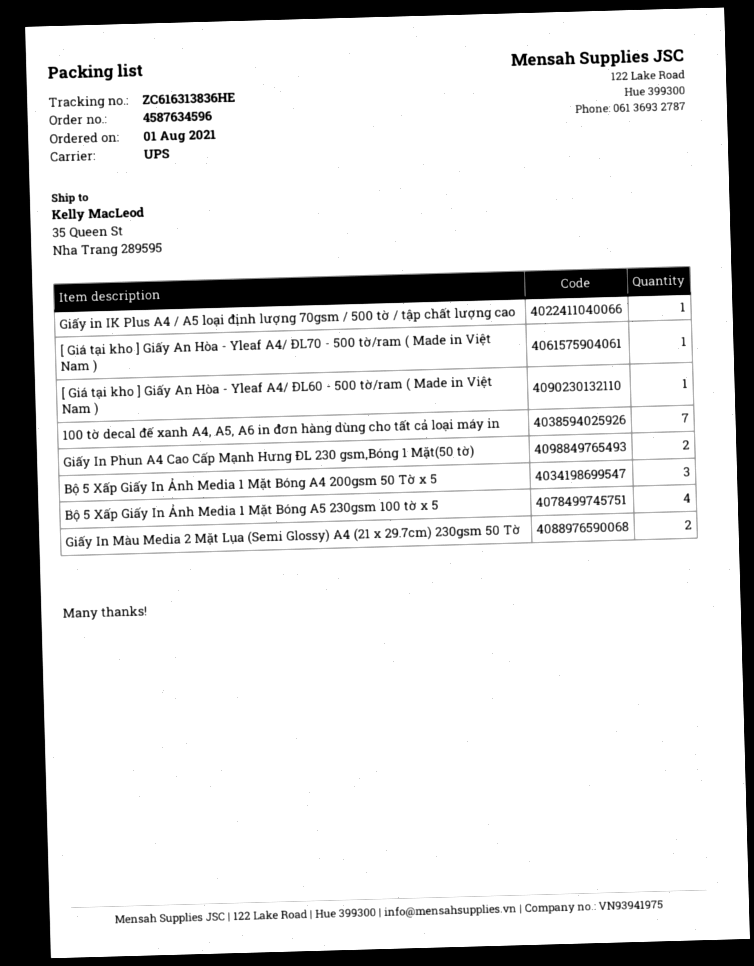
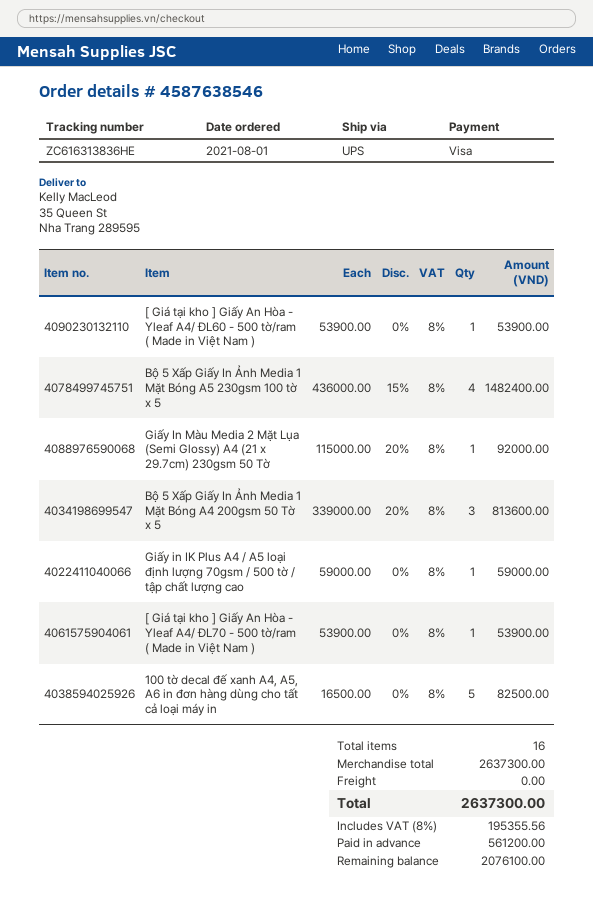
order number: 4587634596 -> 4587638546
100 tờ decal đế xanh A4, A5, A6 in đơn hàng dùng cho tất cả loại máy in: 7 -> 5
Giấy In Phun A4 Cao Cấp Mạnh Hưng ĐL 230 gsm,Bóng 1 Mặt(50 tờ): 2 -> none
Giấy In Màu Media 2 Mặt Lụa (Semi Glossy) A4 (21 x 29.7cm) 230gsm 50 Tờ: 2 -> 1

